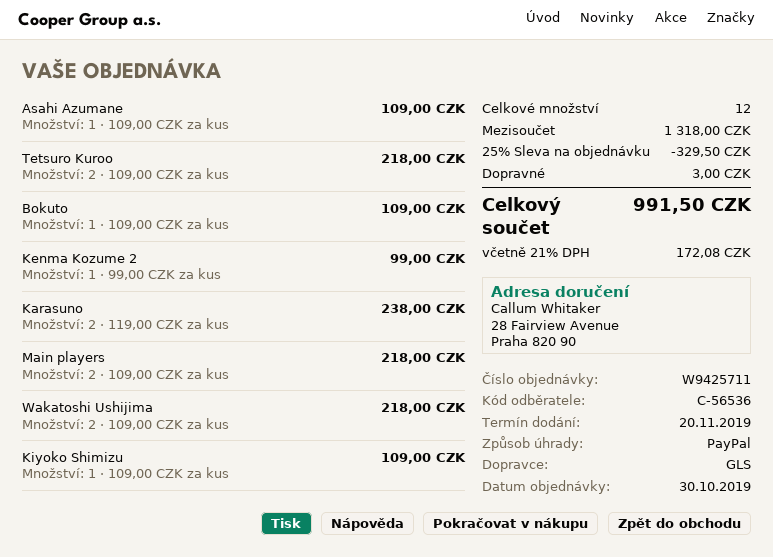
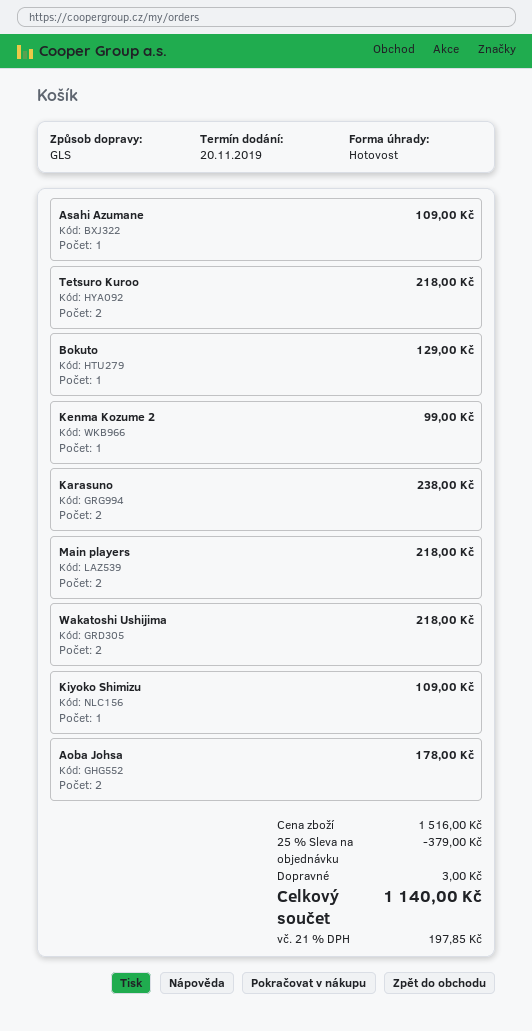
payment method: PayPal -> cash
Bokuto: 1 for 109.00 -> 1 for 129.00
Aoba Johsa: none -> 2 for 178.00
subtotal: 1318.00 -> 1516.00
discount: 25% = 329.50 -> 25% = 379.00
tax: 21% = 172.08 -> 21% = 197.85
total: 991.50 -> 1140.00

